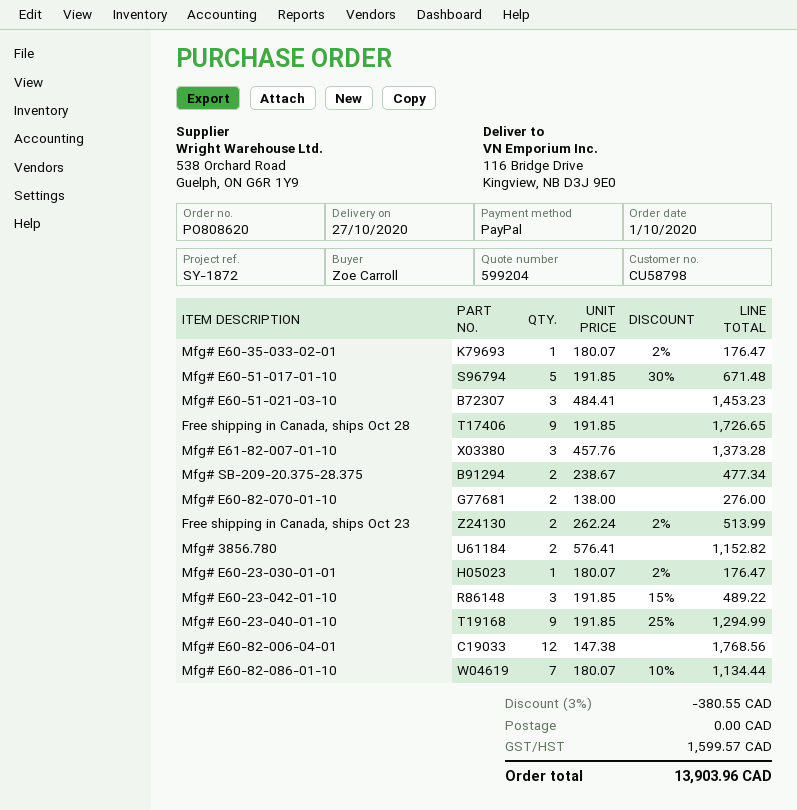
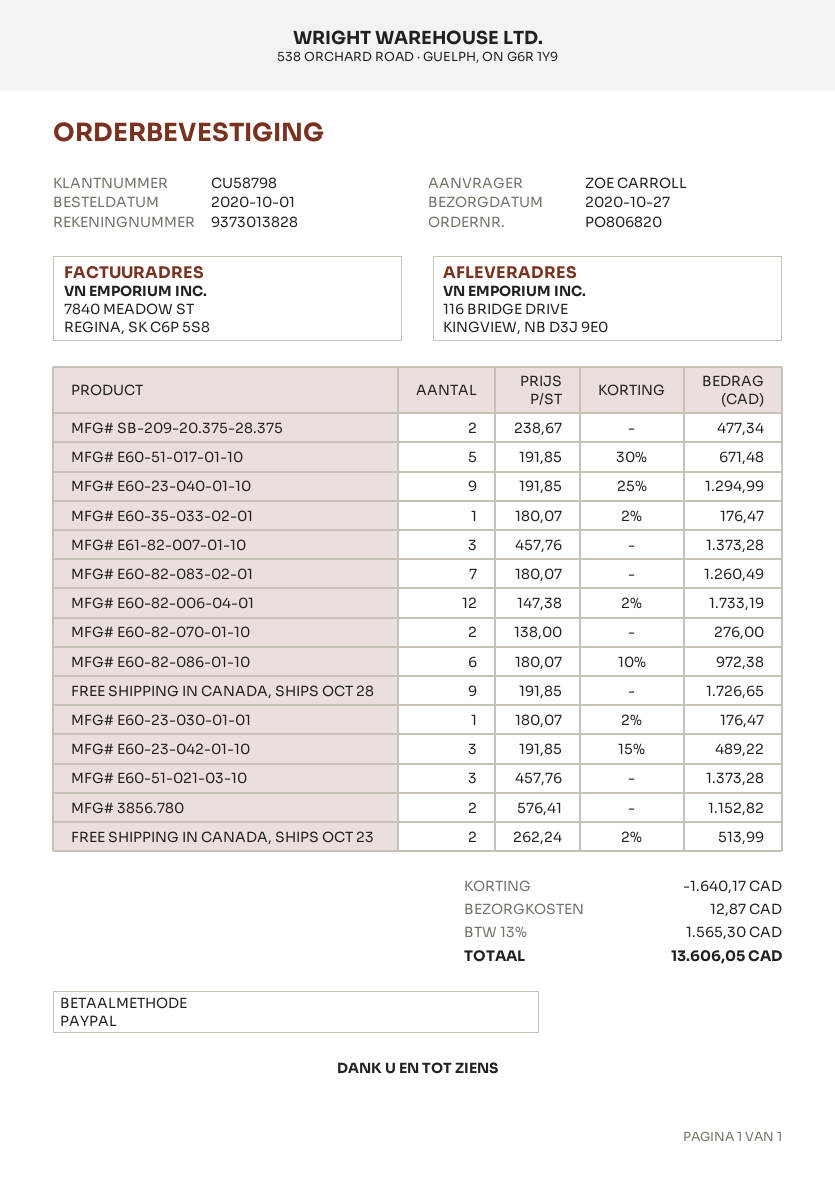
order number: PO808620 -> PO806820
Mfg# E60-51-021-03-10: 3 x 484.41 = 1453.23 -> 3 x 457.76 = 1373.28
Mfg# E60-82-006-04-01: 12 x 147.38 = 1768.56 -> 12 x 147.38 - 2% = 1733.19
Mfg# E60-82-086-01-10: 7 x 180.07 - 10% = 1134.44 -> 6 x 180.07 - 10% = 972.38
MFG# E60-82-083-02-01: none -> 7 x 180.07 = 1260.49
discount: 380.55 -> 1640.17
shipping: 0.00 -> 12.87
tax: 1599.57 -> 1565.30
total: 13903.96 -> 13606.05

